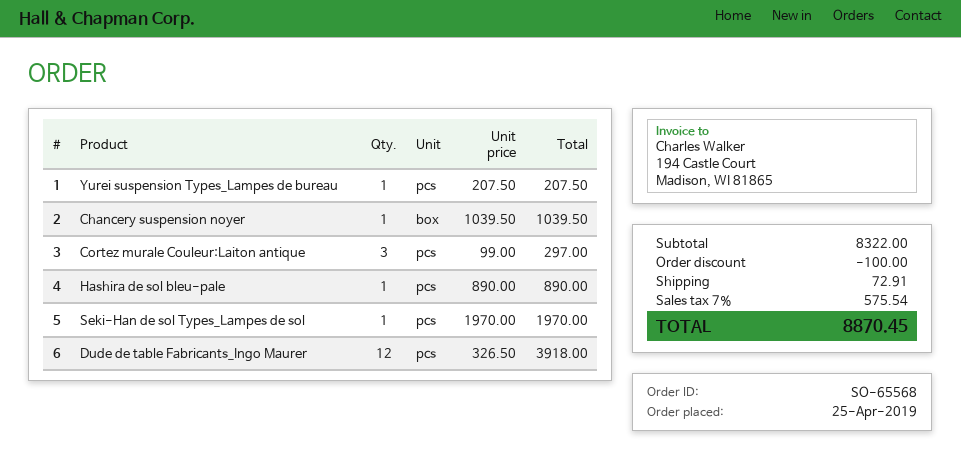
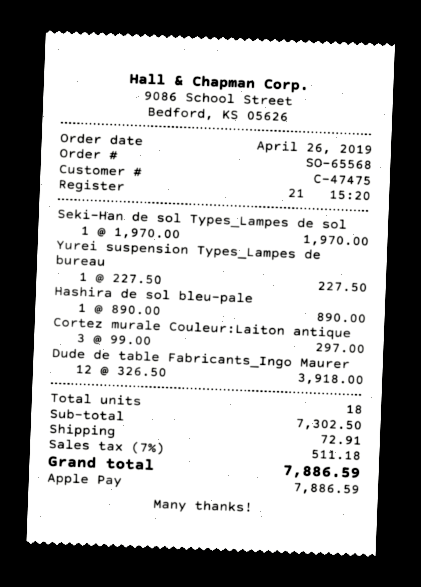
order date: 2019-04-25 -> 2019-04-26
Yurei suspension Types_Lampes de bureau: 1 x 207.50 = 207.50 -> 1 x 227.50 = 227.50
Chancery suspension noyer: 1 x 1039.50 = 1039.50 -> none
subtotal: 8322.00 -> 7302.50
discount: 100.00 -> none
tax: 7% = 575.54 -> 7% = 511.18
total: 8870.45 -> 7886.59

